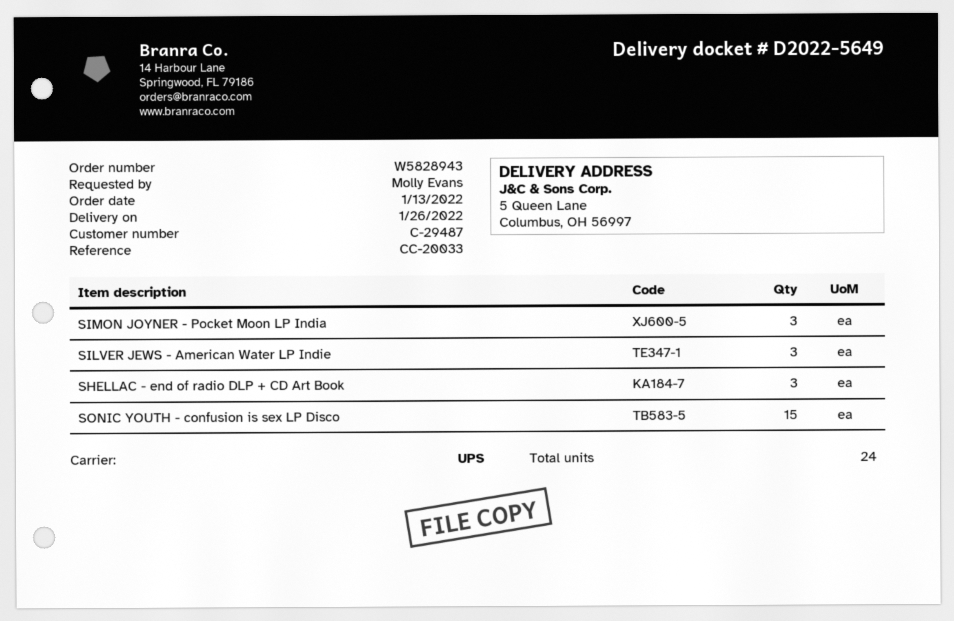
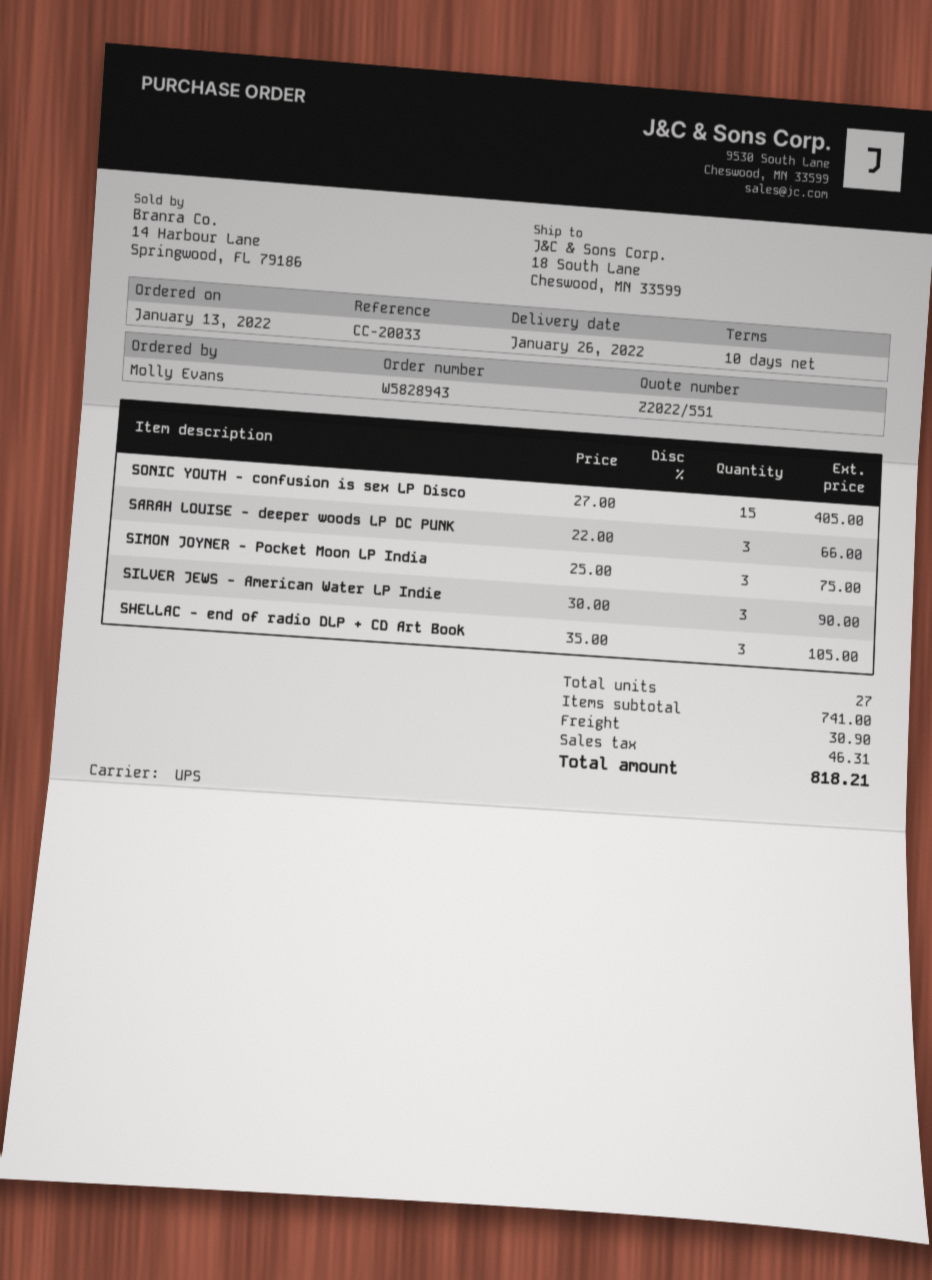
ship to: 5 Queen Lane, Columbus, OH 56997 -> 18 South Lane, Cheswood, MN 33599
SARAH LOUISE - deeper woods LP DC PUNK: none -> 3
total quantity: 24 -> 27

